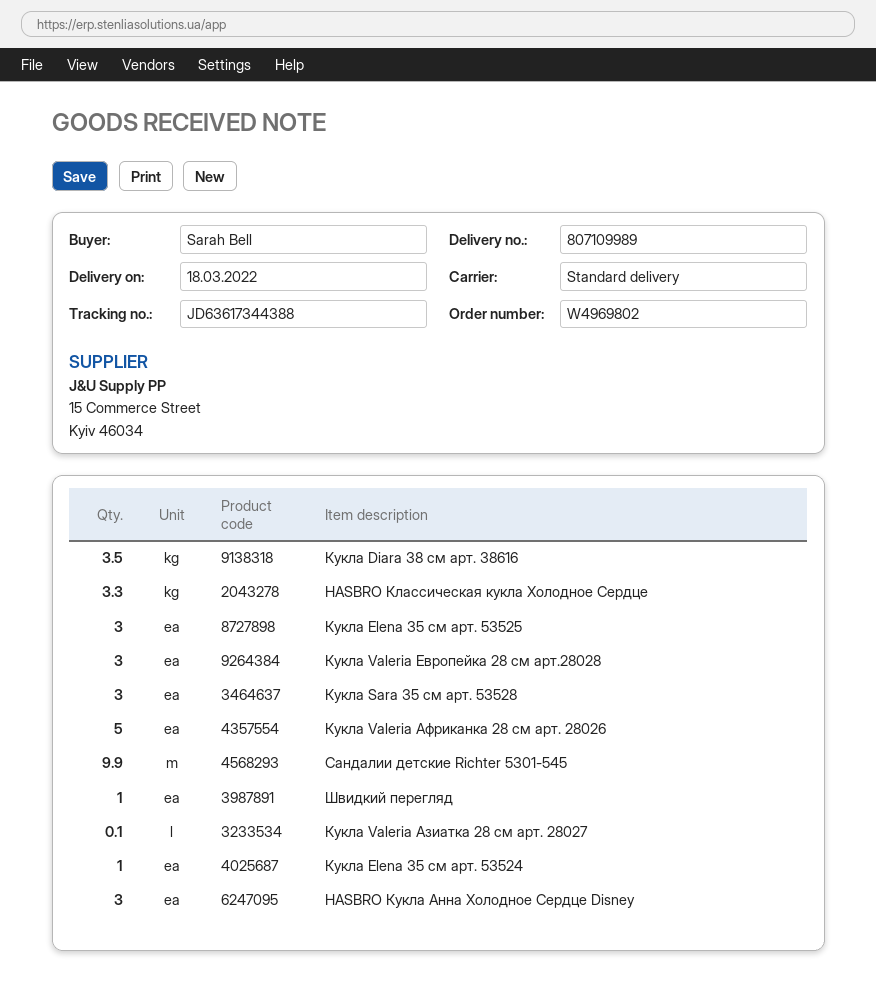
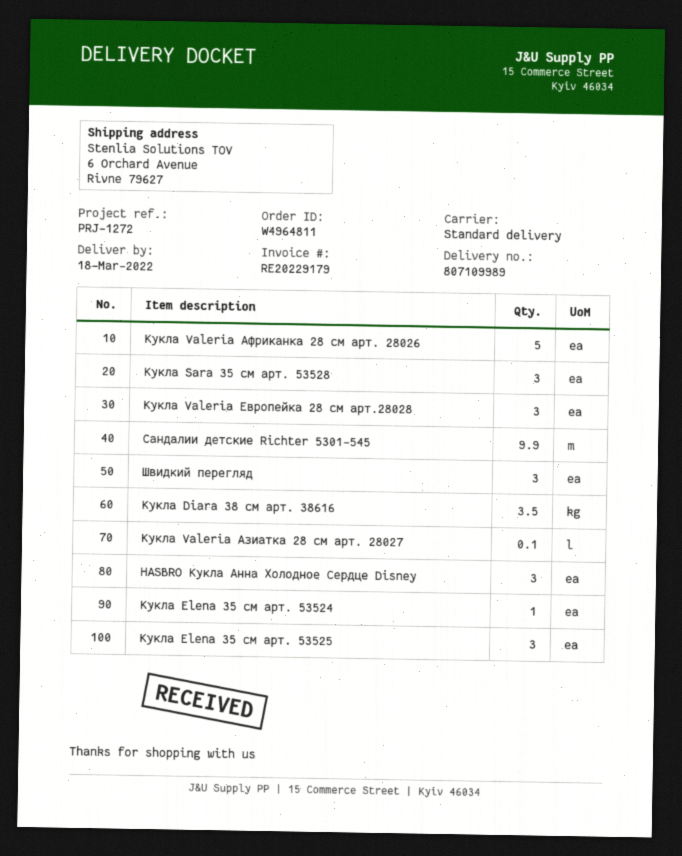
order number: W4969802 -> W4964811
HASBRO Классическая кукла Холодное Сердце: 3.3 -> none
Швидкий перегляд: 1 -> 3

